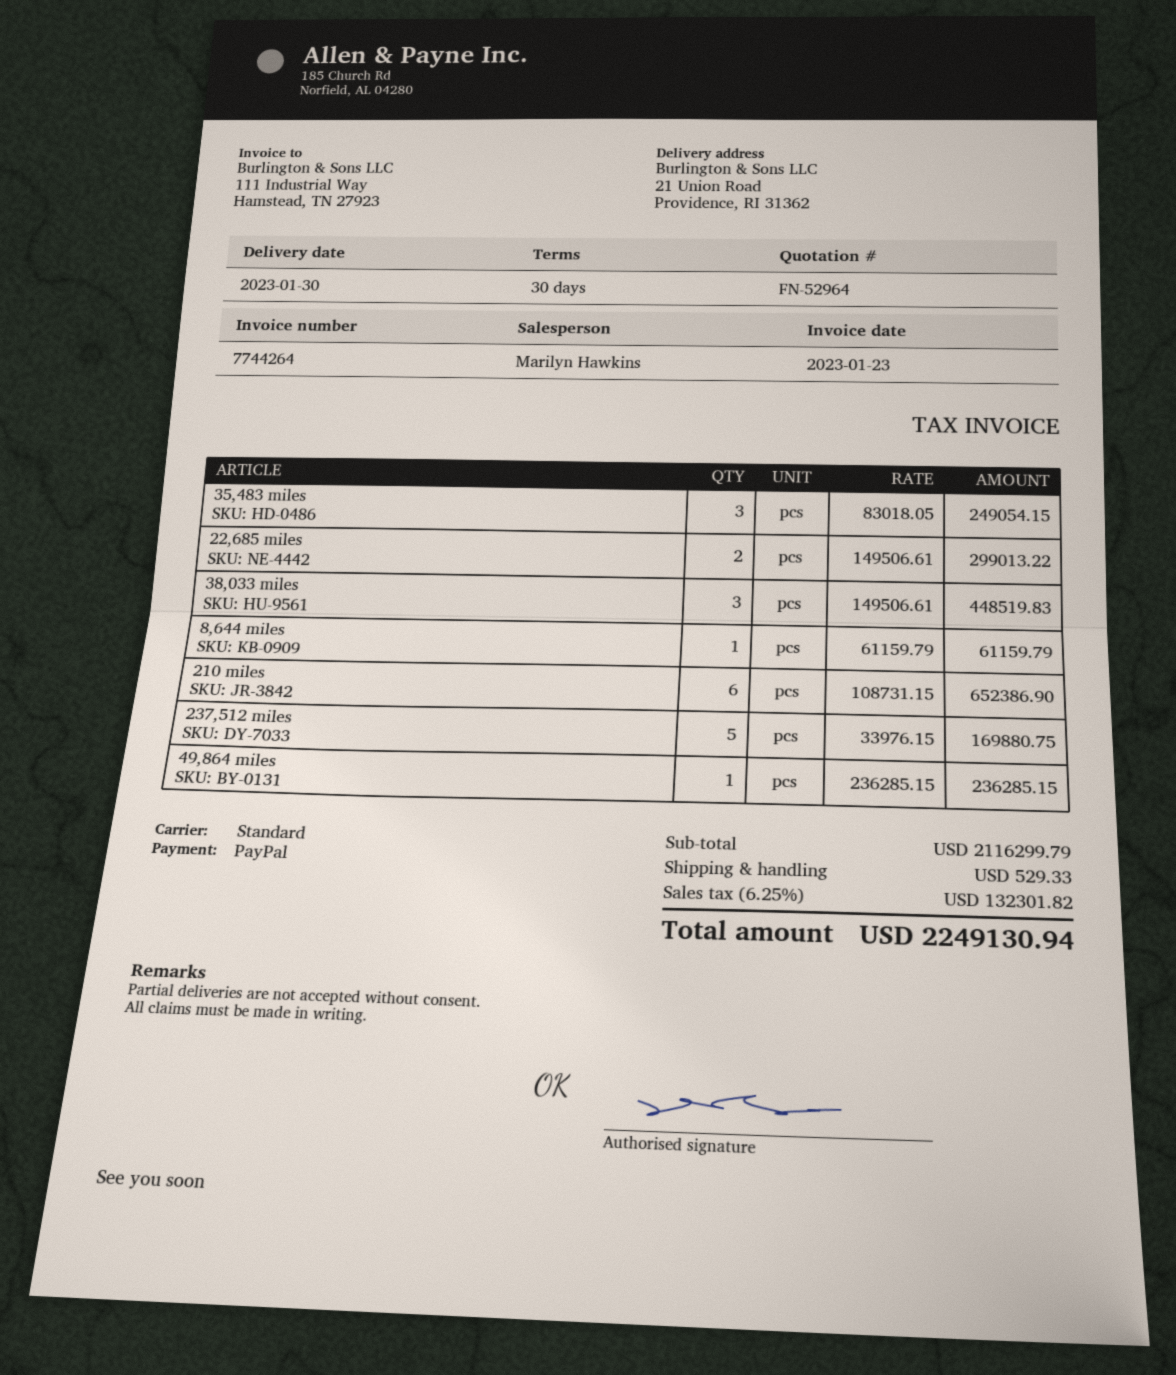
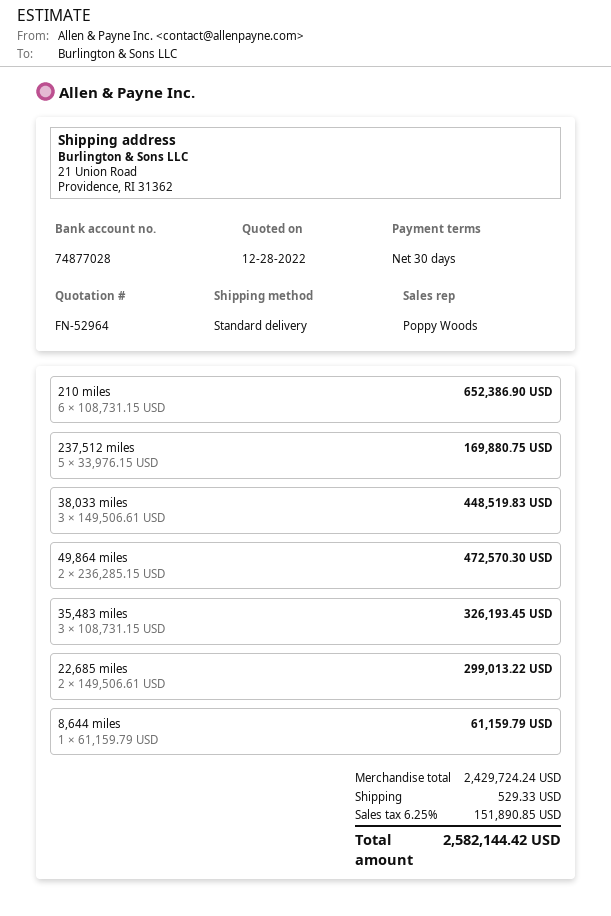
sales rep: Marilyn Hawkins -> Poppy Woods
35,483 miles: 3 x 83018.05 = 249054.15 -> 3 x 108731.15 = 326193.45
49,864 miles: 1 x 236285.15 = 236285.15 -> 2 x 236285.15 = 472570.30
subtotal: 2116299.79 -> 2429724.24
tax: 6.25% = 132301.82 -> 6.25% = 151890.85
total: 2249130.94 -> 2582144.42

